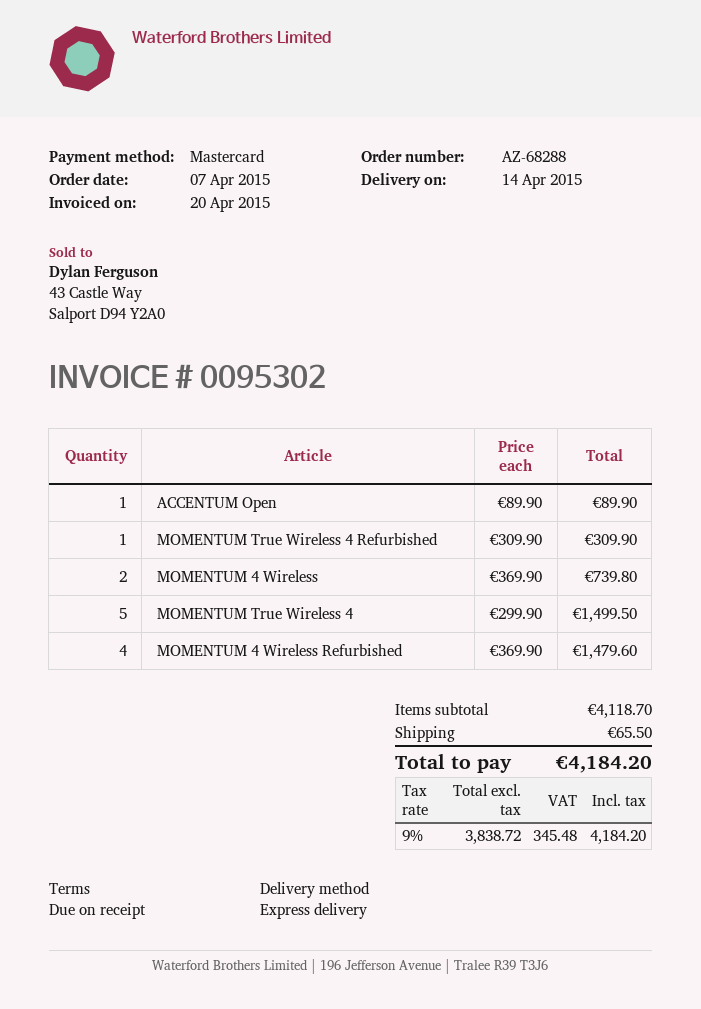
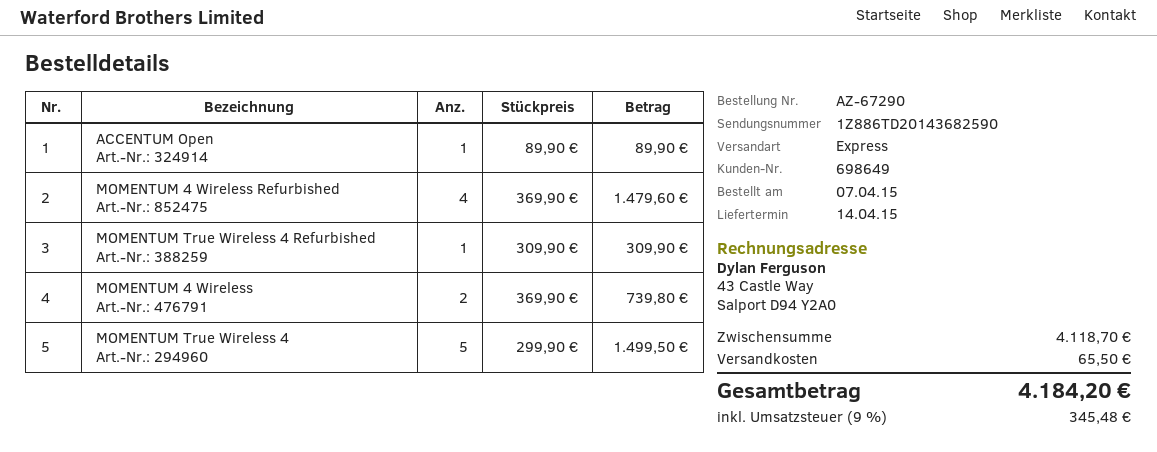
order number: AZ-68288 -> AZ-67290

